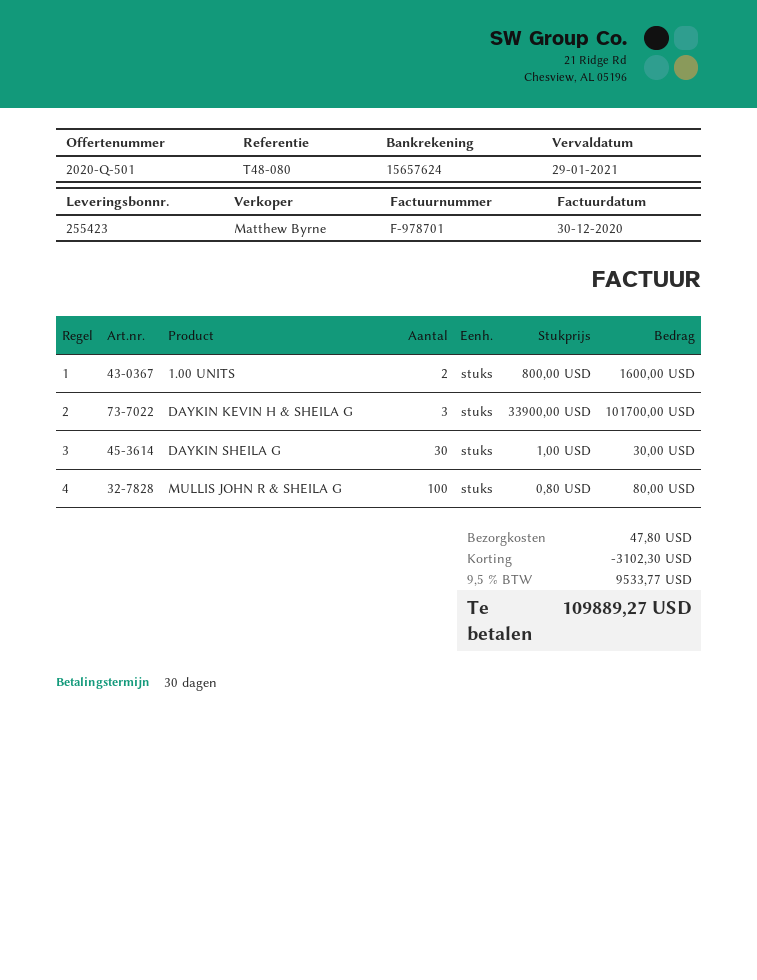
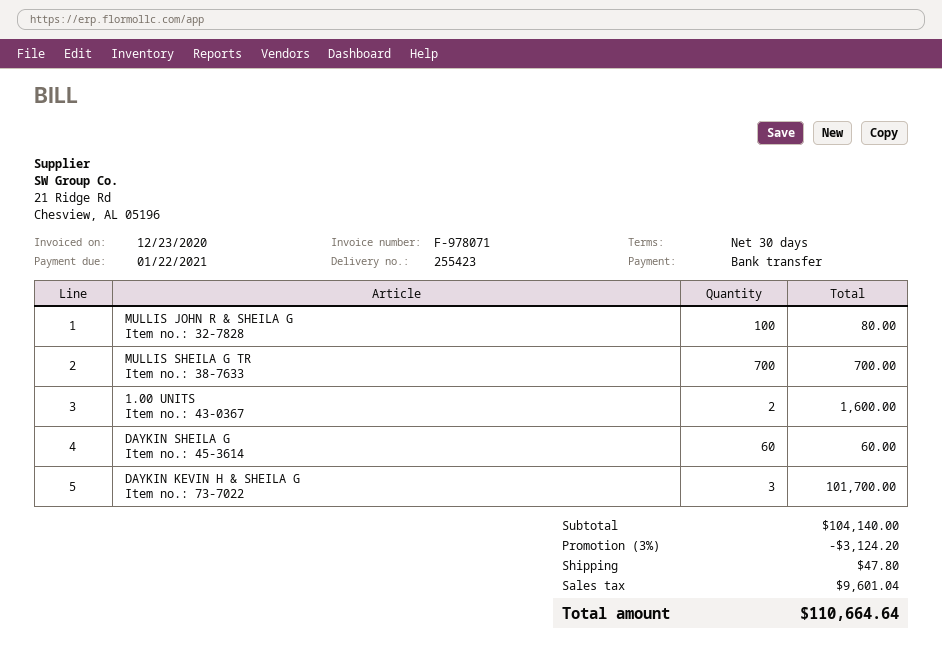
invoice number: F-978701 -> F-978071
invoice date: 2020-12-30 -> 2020-12-23
due date: 2021-01-29 -> 2021-01-22
DAYKIN SHEILA G: 30 for 30.00 -> 60 for 60.00
MULLIS SHEILA G TR: none -> 700 for 700.00
discount: 3102.30 -> 3124.20
tax: 9533.77 -> 9601.04
total: 109889.27 -> 110664.64

